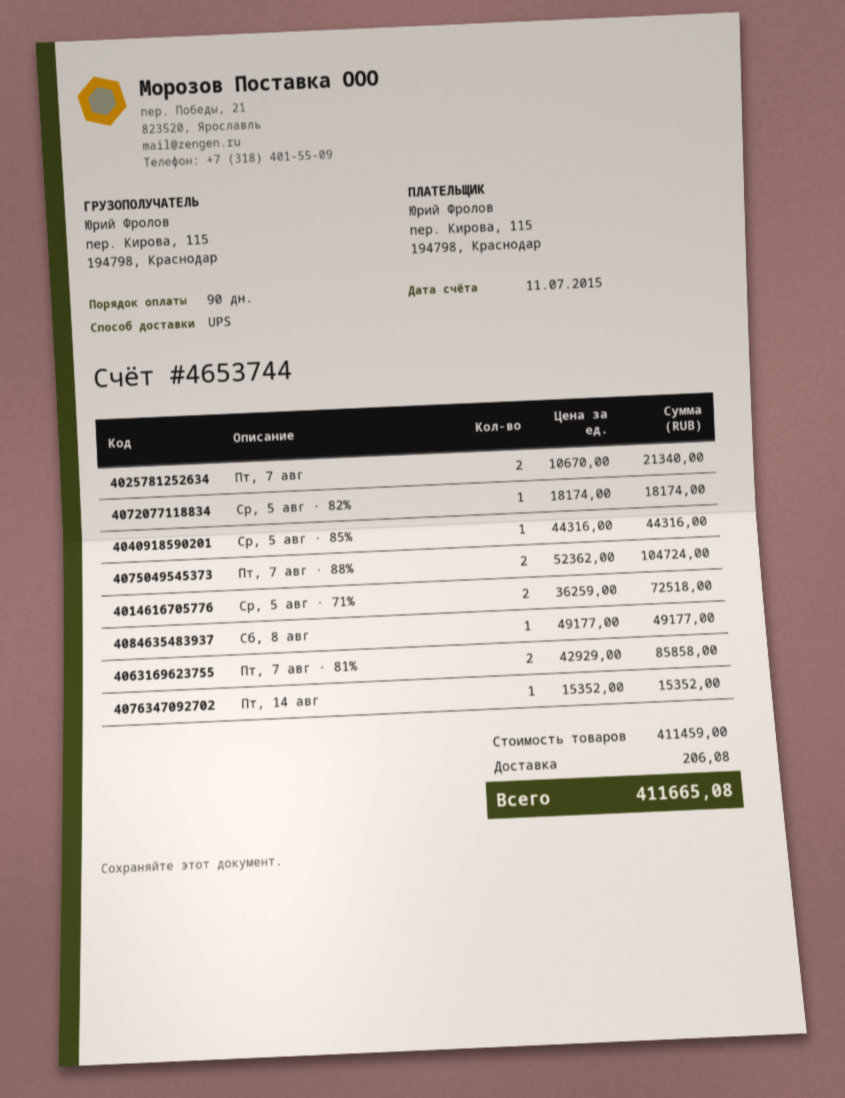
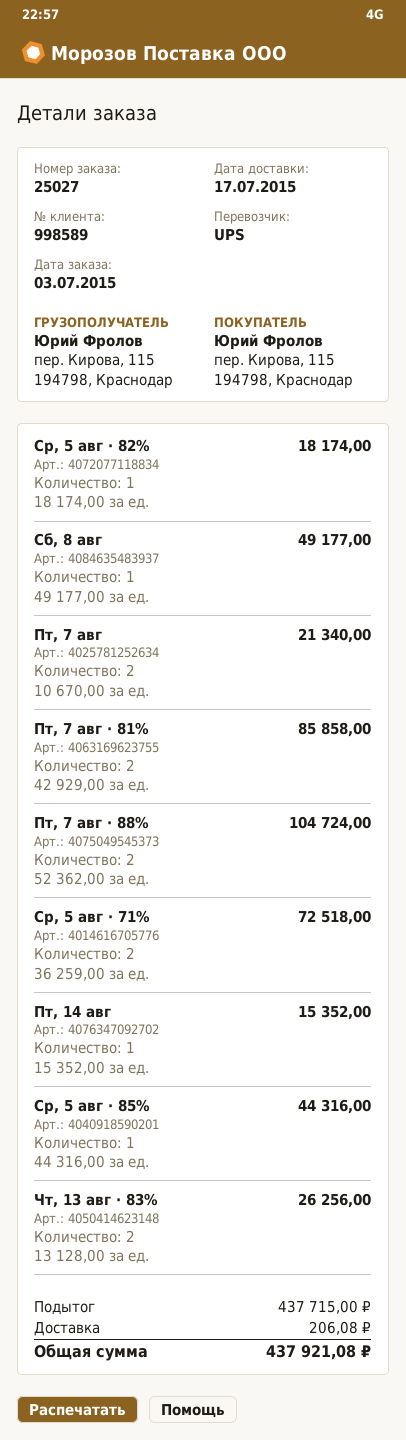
Чт, 13 авг · 83%: none -> 2 x 13128.00 = 26256.00
subtotal: 411459.00 -> 437715.00
total: 411665.08 -> 437921.08

